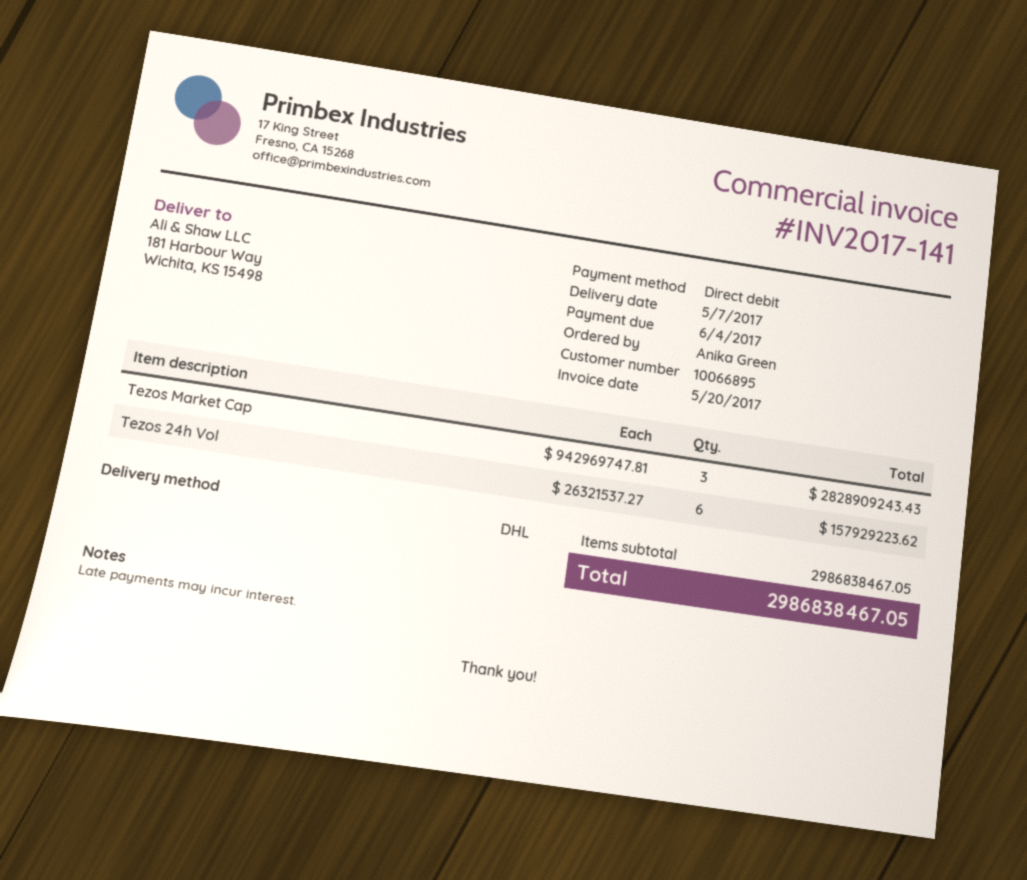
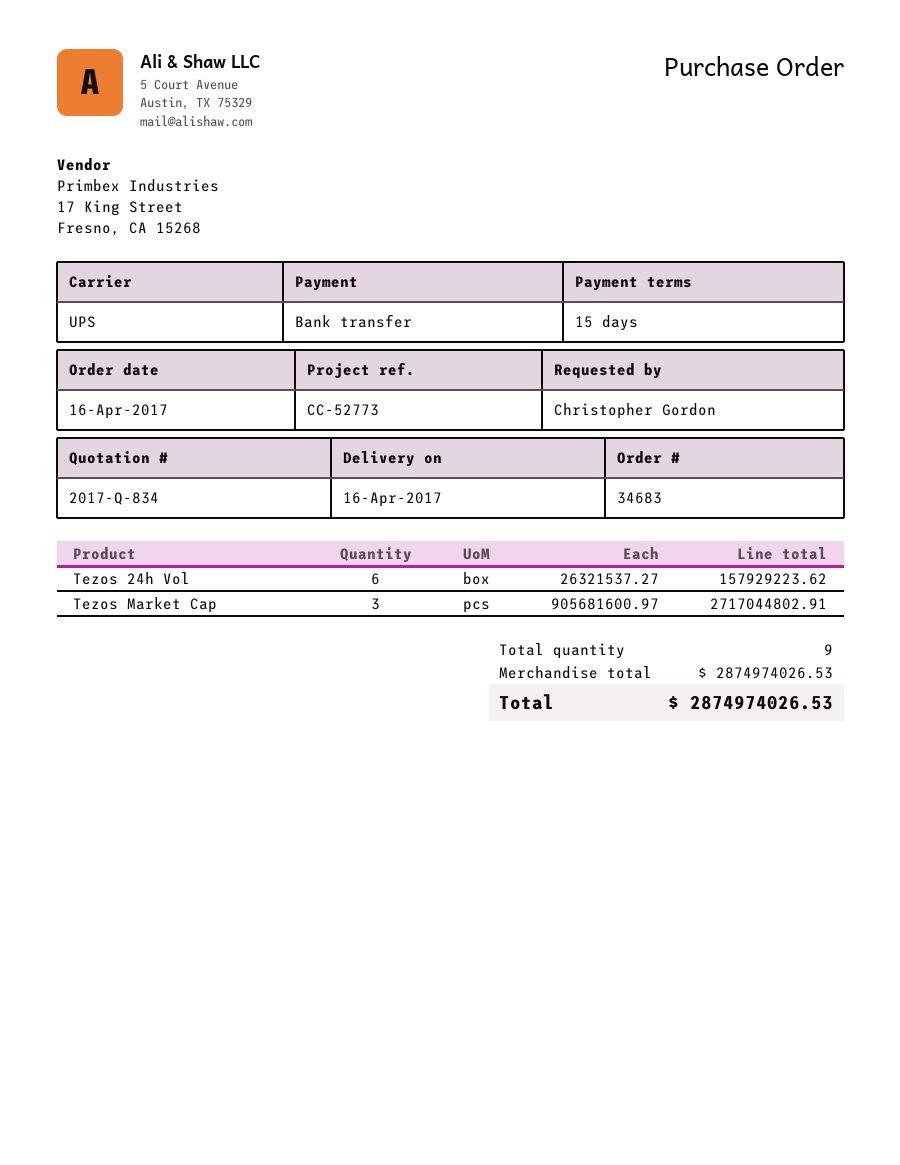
delivery date: 2017-05-07 -> 2017-04-16
ordered by: Anika Green -> Christopher Gordon
payment method: direct debit -> bank transfer
shipping method: DHL -> UPS
Tezos Market Cap: 3 x 942969747.81 = 2828909243.43 -> 3 x 905681600.97 = 2717044802.91
subtotal: 2986838467.05 -> 2874974026.53
total: 2986838467.05 -> 2874974026.53

